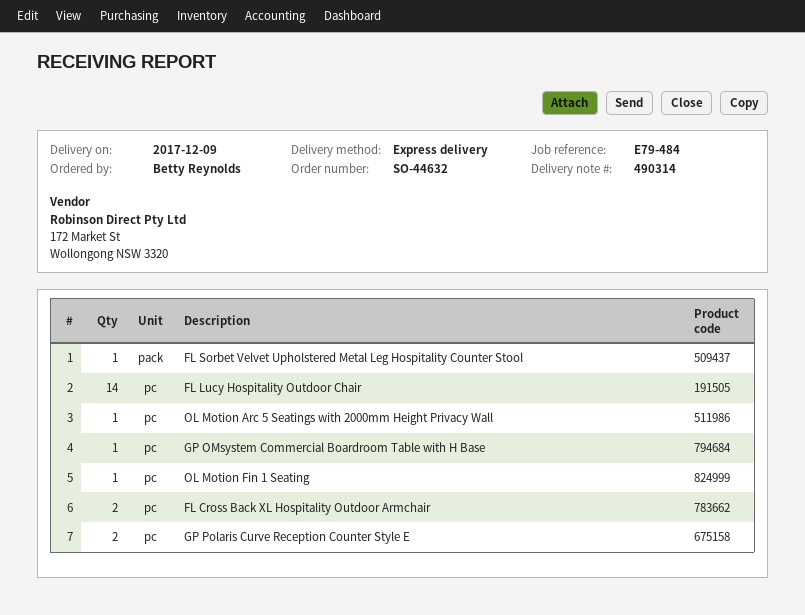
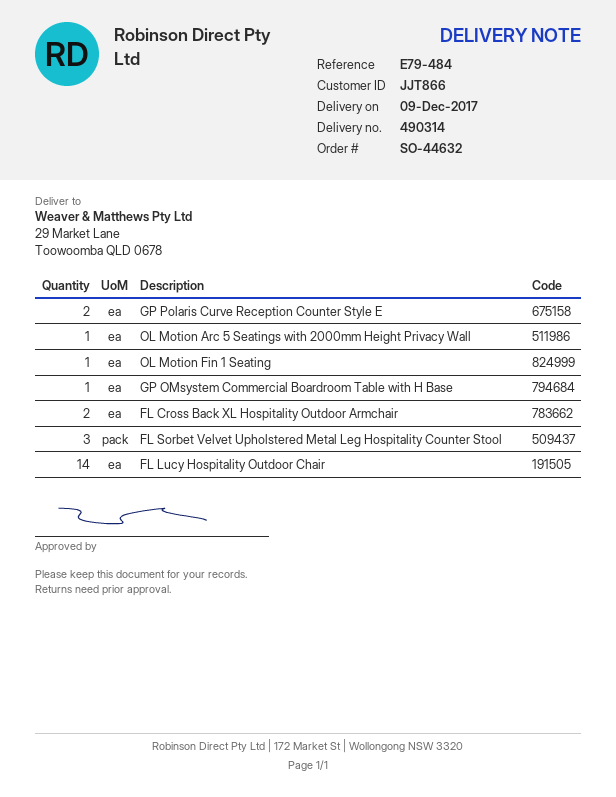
FL Sorbet Velvet Upholstered Metal Leg Hospitality Counter Stool: 1 -> 3

